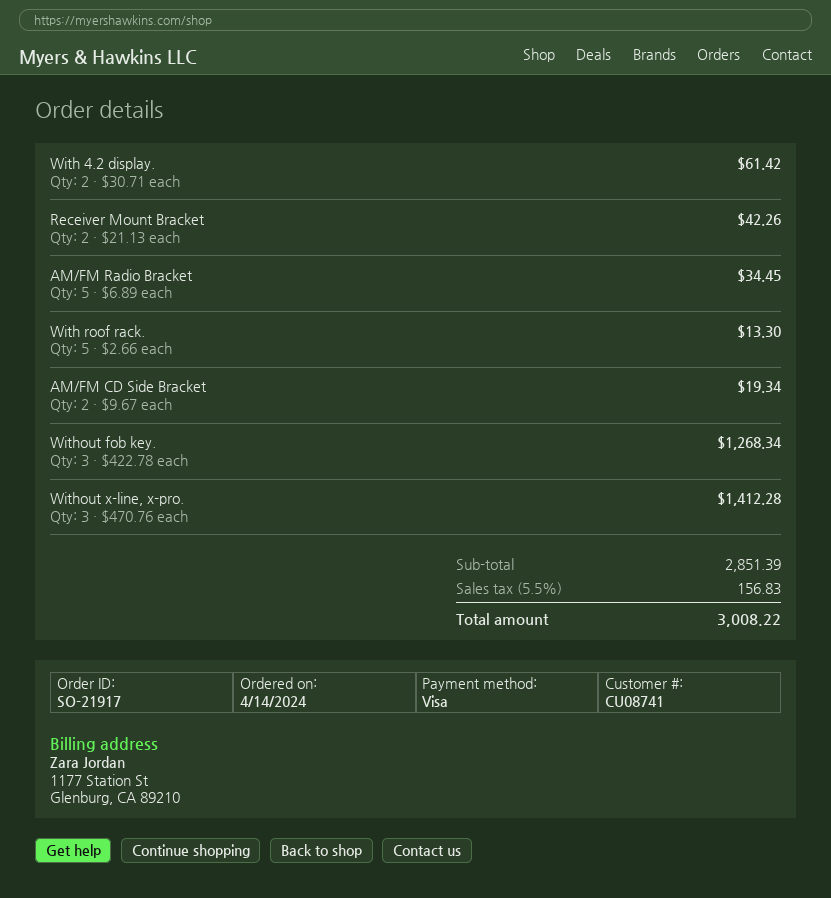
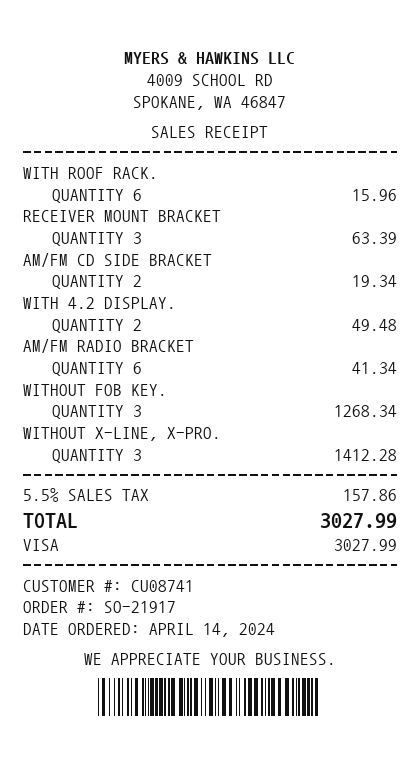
With 4.2 display.: 2 for 61.42 -> 2 for 49.48
Receiver Mount Bracket: 2 for 42.26 -> 3 for 63.39
AM/FM Radio Bracket: 5 for 34.45 -> 6 for 41.34
With roof rack.: 5 for 13.30 -> 6 for 15.96
tax: 5.5% = 156.83 -> 5.5% = 157.86
total: 3008.22 -> 3027.99

